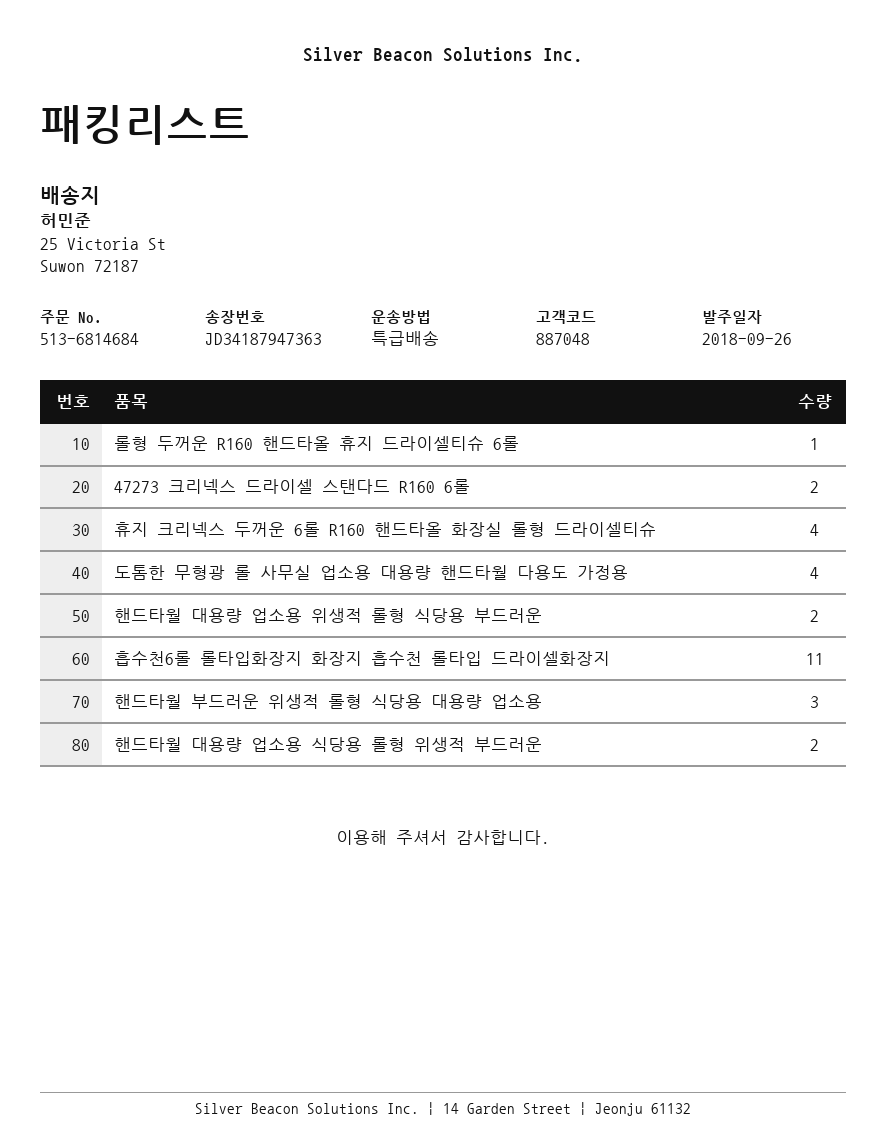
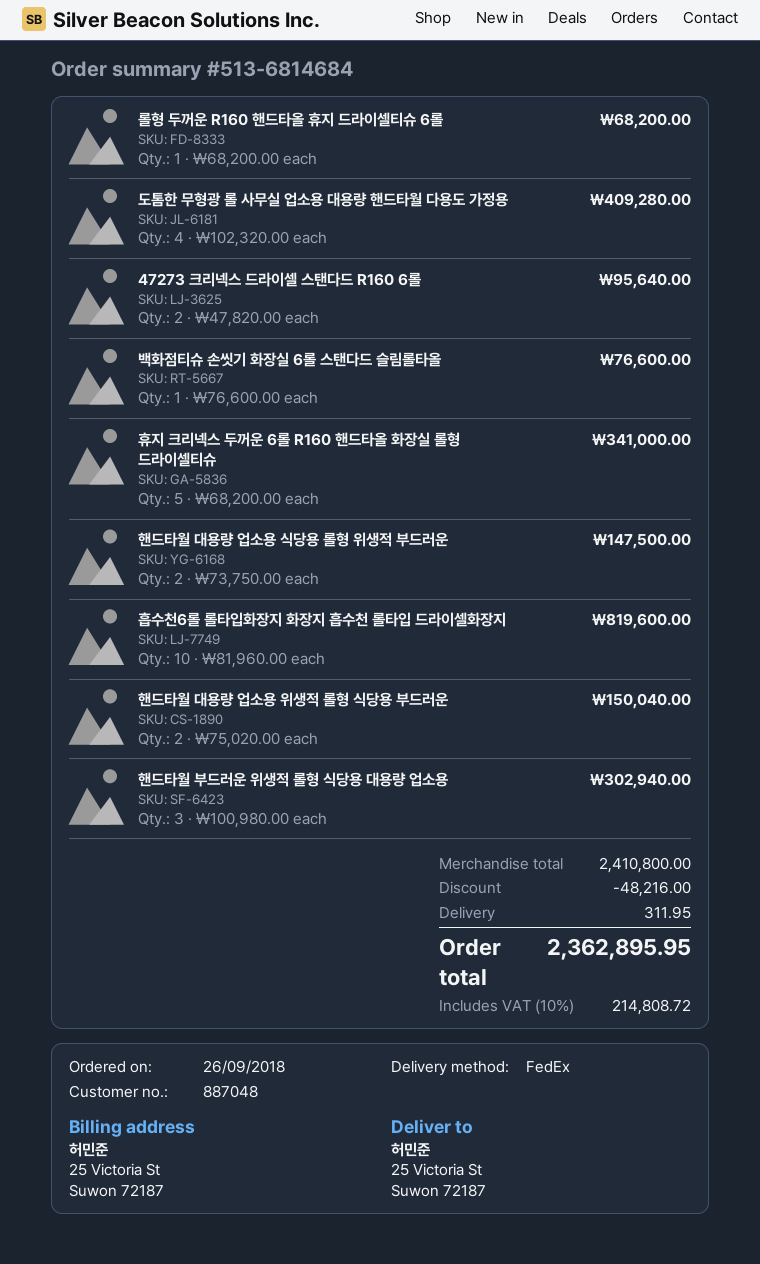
shipping method: express -> FedEx
휴지 크리넥스 두꺼운 6롤 R160 핸드타올 화장실 롤형 드라이셀티슈: 4 -> 5
흡수천6롤 롤타입화장지 화장지 흡수천 롤타입 드라이셀화장지: 11 -> 10
백화점티슈 손씻기 화장실 6롤 스탠다드 슬림롤타올: none -> 1

